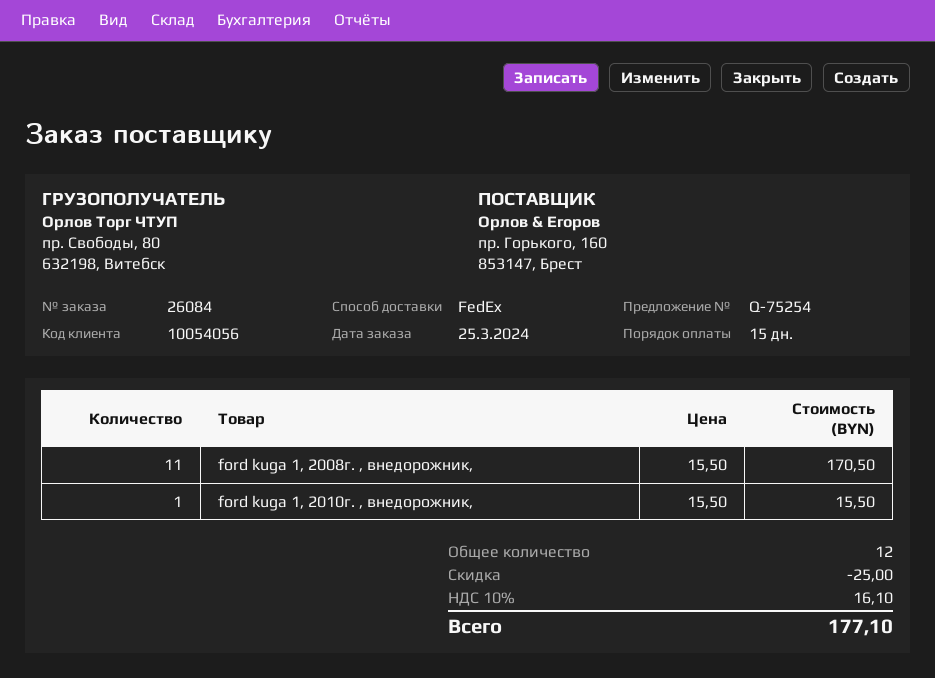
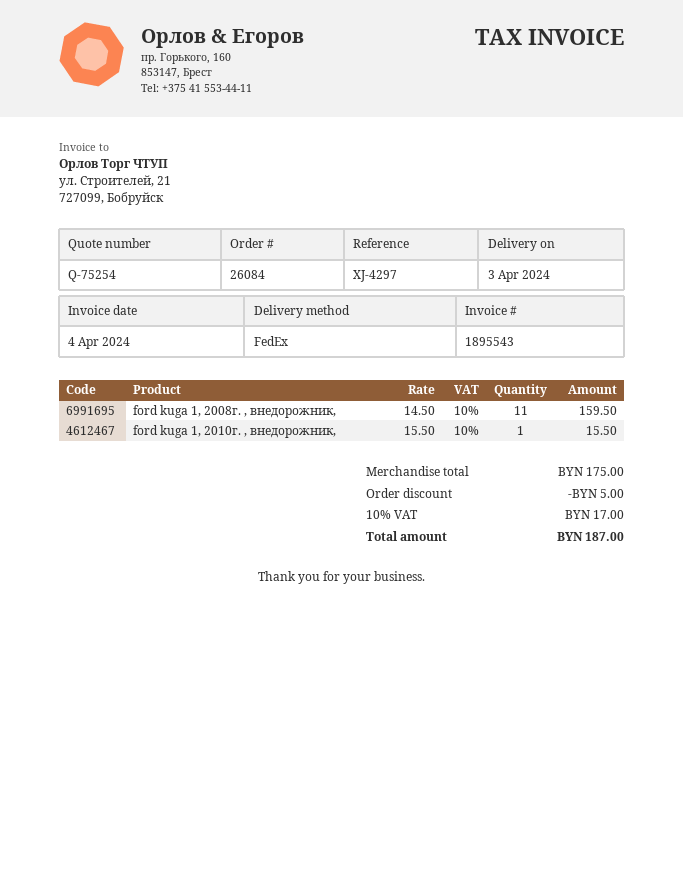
ford kuga 1, 2008г. , внедорожник,: 11 x 15.50 = 170.50 -> 11 x 14.50 = 159.50
discount: 25.00 -> 5.00
tax: 10% = 16.10 -> 10% = 17.00
total: 177.10 -> 187.00

